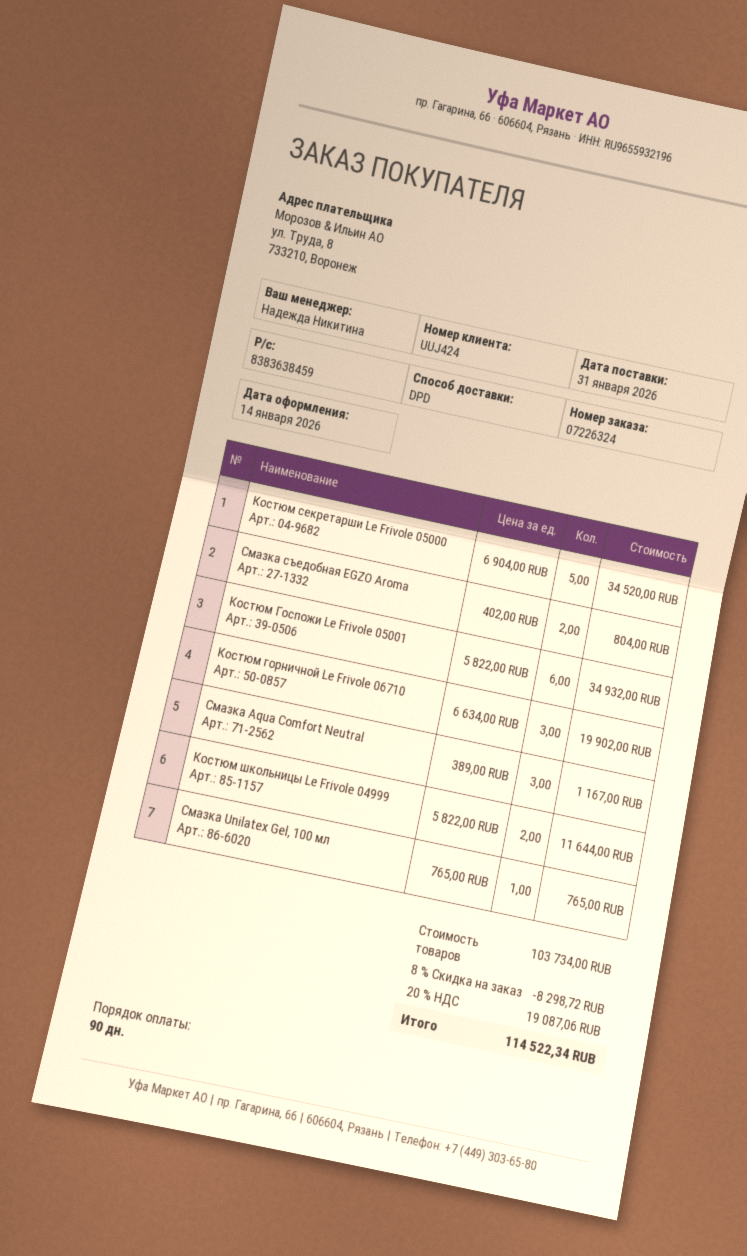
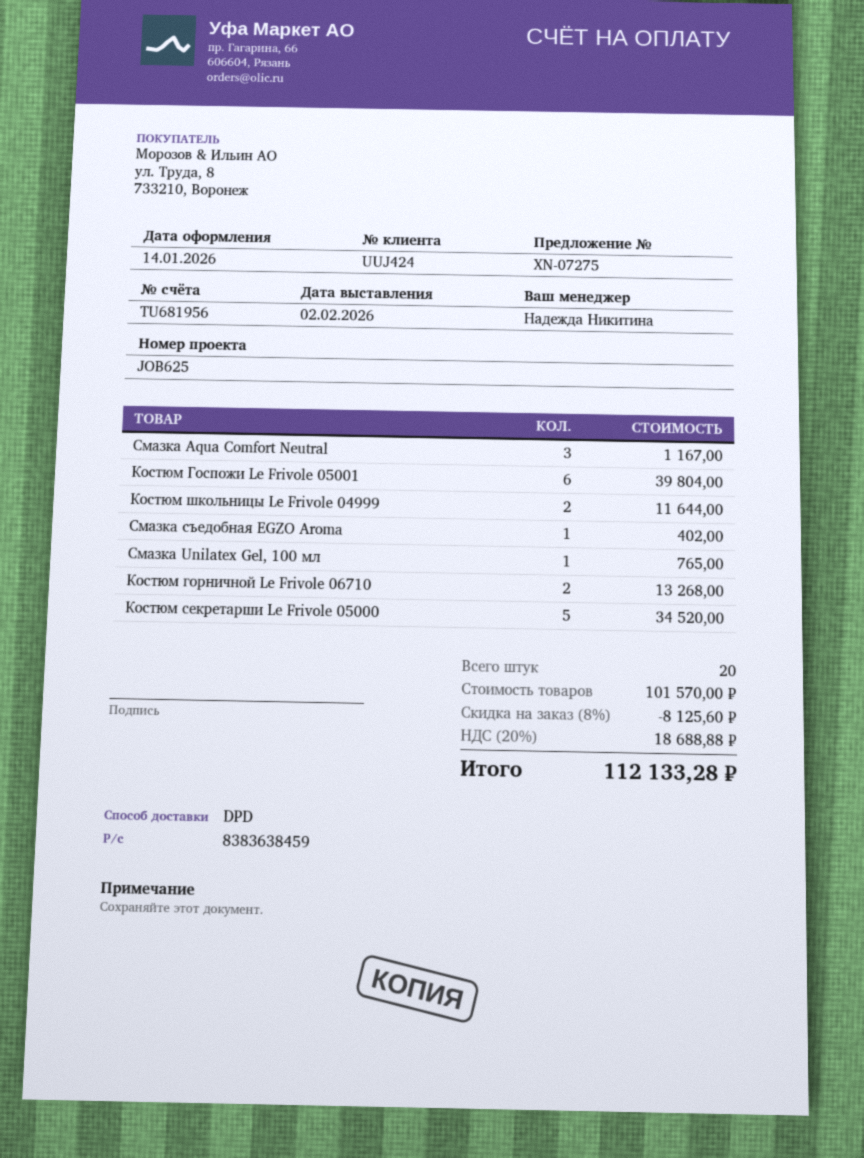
Смазка съедобная EGZO Aroma: 2 for 804.00 -> 1 for 402.00
Костюм Госпожи Le Frivole 05001: 6 for 34932.00 -> 6 for 39804.00
Костюм горничной Le Frivole 06710: 3 for 19902.00 -> 2 for 13268.00
subtotal: 103734.00 -> 101570.00
discount: 8% = 8298.72 -> 8% = 8125.60
tax: 20% = 19087.06 -> 20% = 18688.88
total: 114522.34 -> 112133.28

